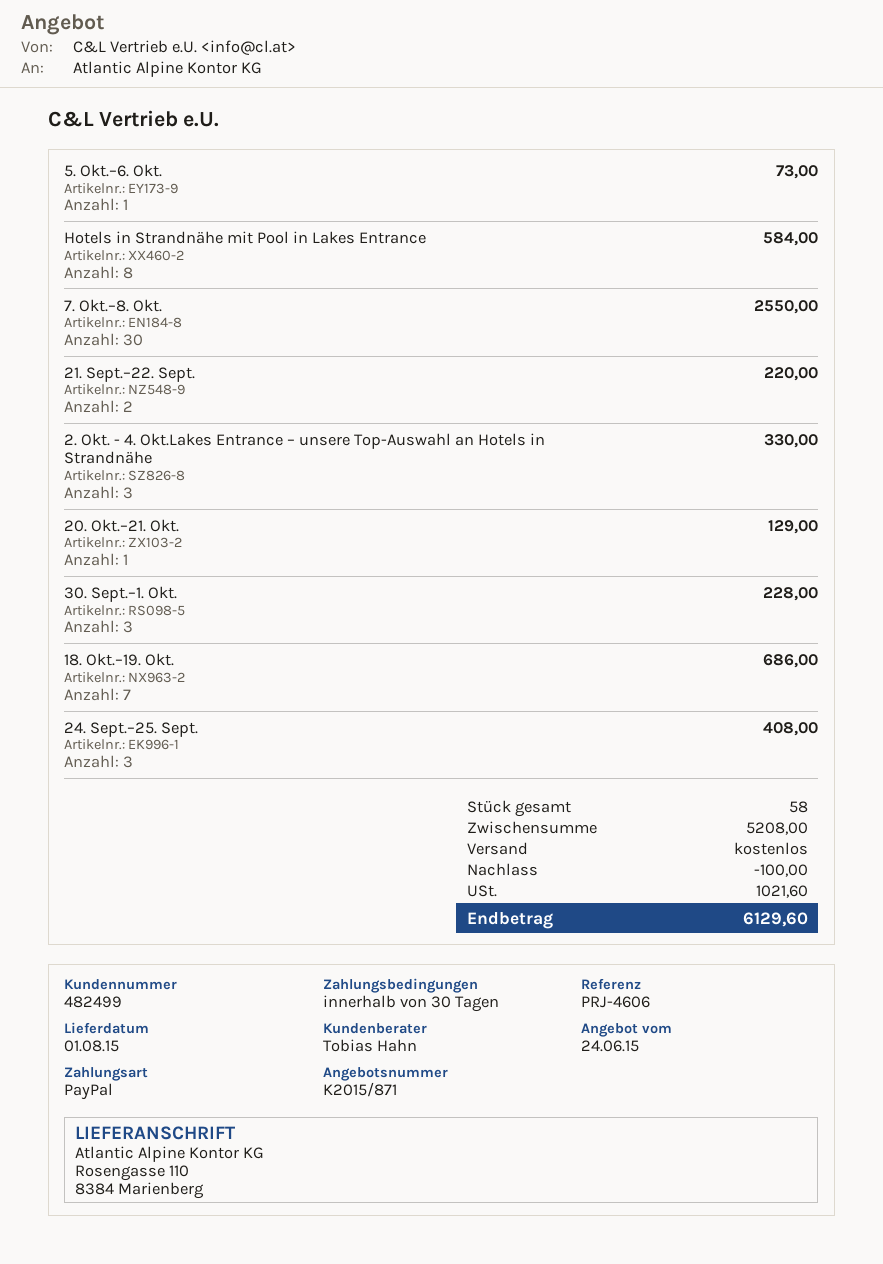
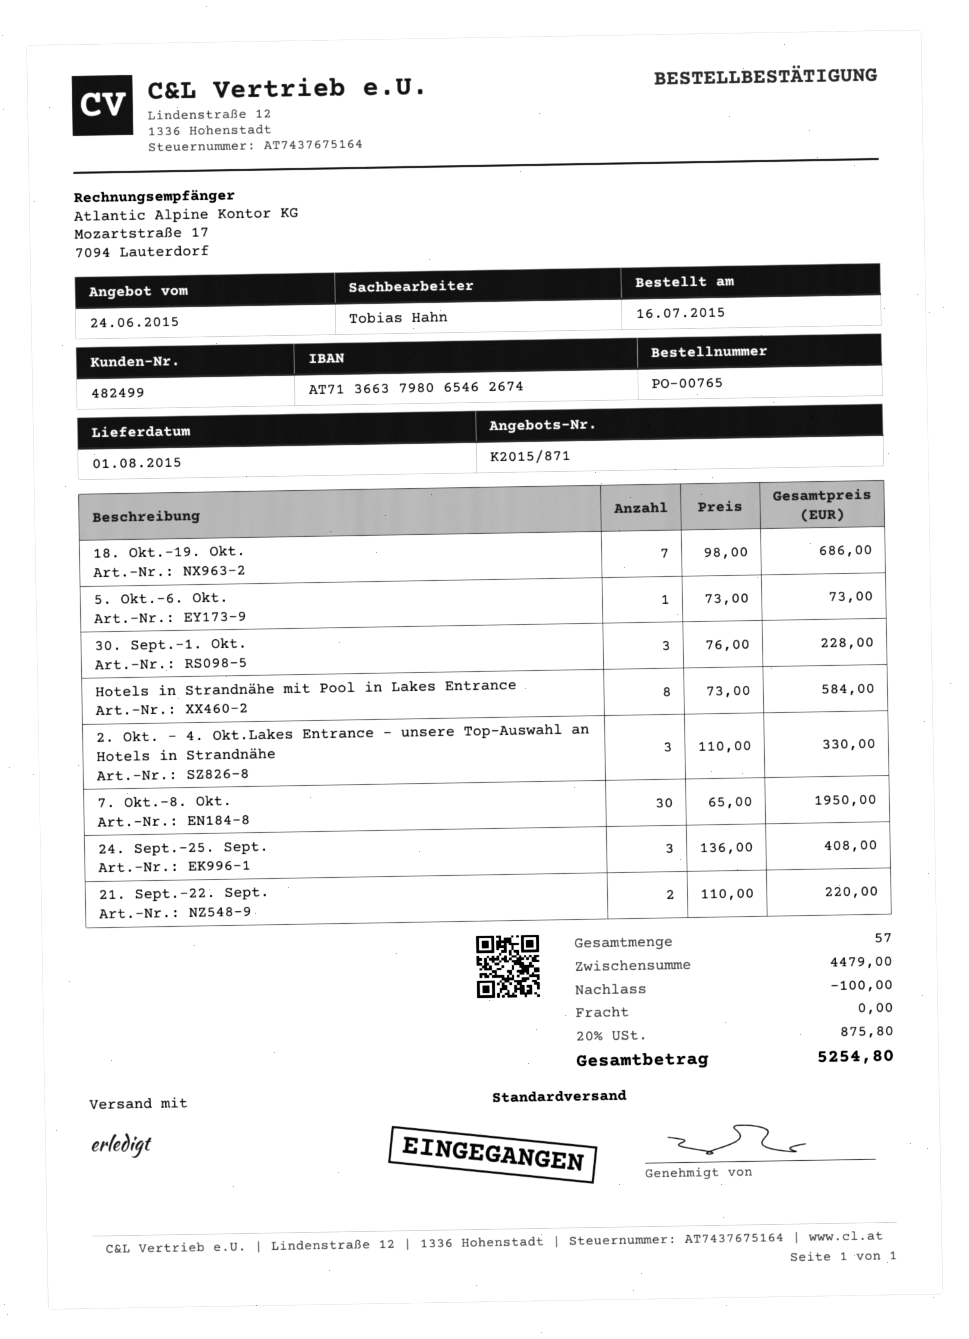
7. Okt.–8. Okt.: 30 for 2550.00 -> 30 for 1950.00
20. Okt.–21. Okt.: 1 for 129.00 -> none
total quantity: 58 -> 57
subtotal: 5208.00 -> 4479.00
tax: 1021.60 -> 875.80
total: 6129.60 -> 5254.80

